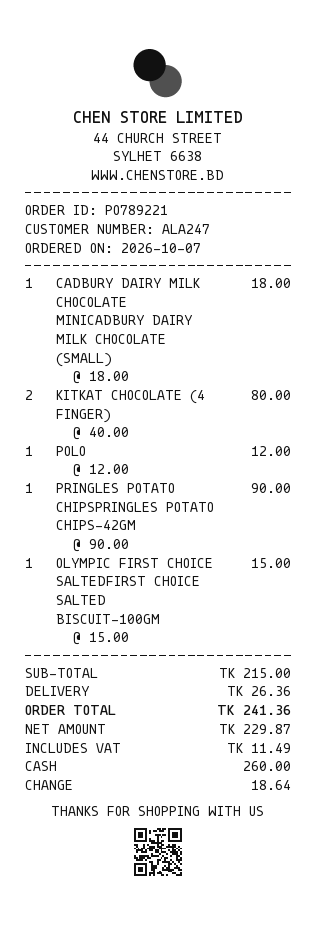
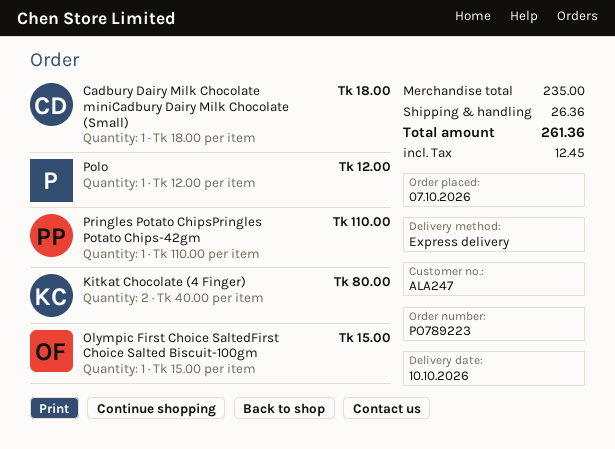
order number: PO789221 -> PO789223
PRINGLES POTATO CHIPSPRINGLES POTATO CHIPS-42GM: 1 x 90.00 = 90.00 -> 1 x 110.00 = 110.00
subtotal: 215.00 -> 235.00
tax: 11.49 -> 12.45
total: 241.36 -> 261.36

